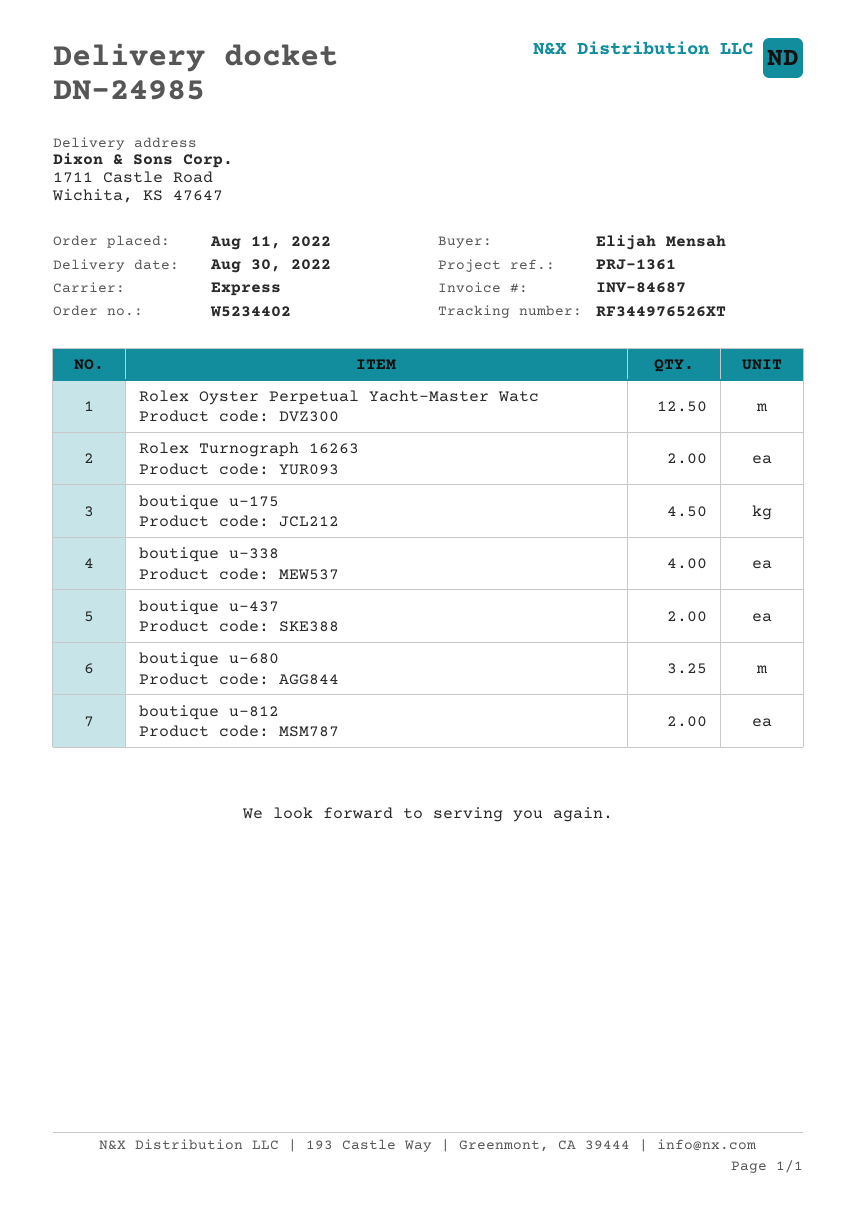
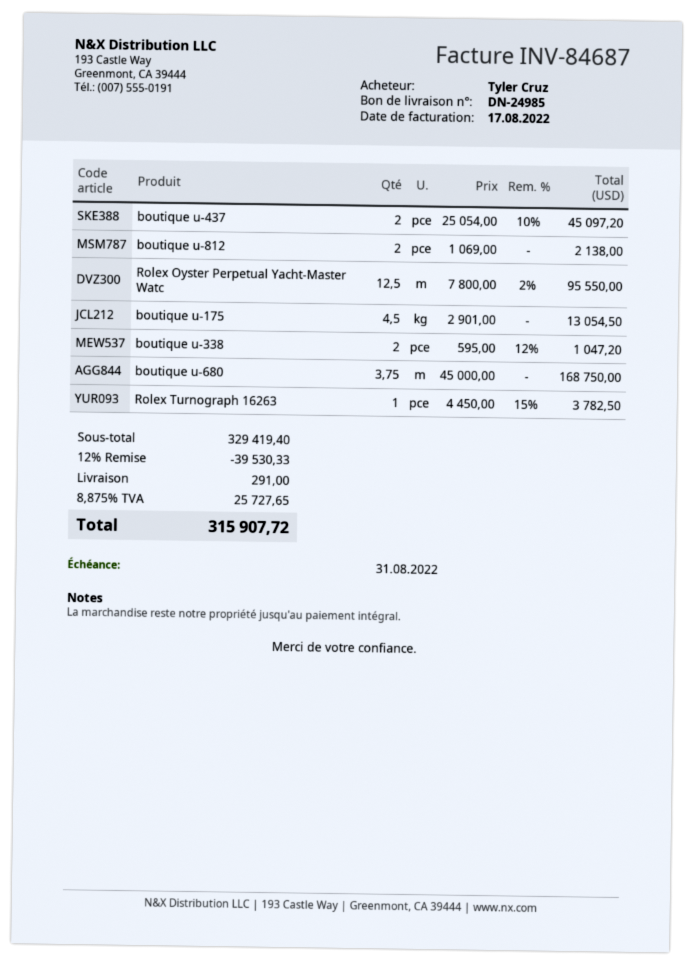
ordered by: Elijah Mensah -> Tyler Cruz
Rolex Turnograph 16263: 2 -> 1
boutique u-338: 4 -> 2
boutique u-680: 3.25 -> 3.75

